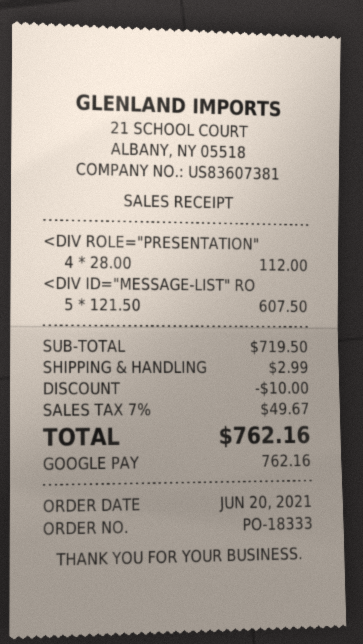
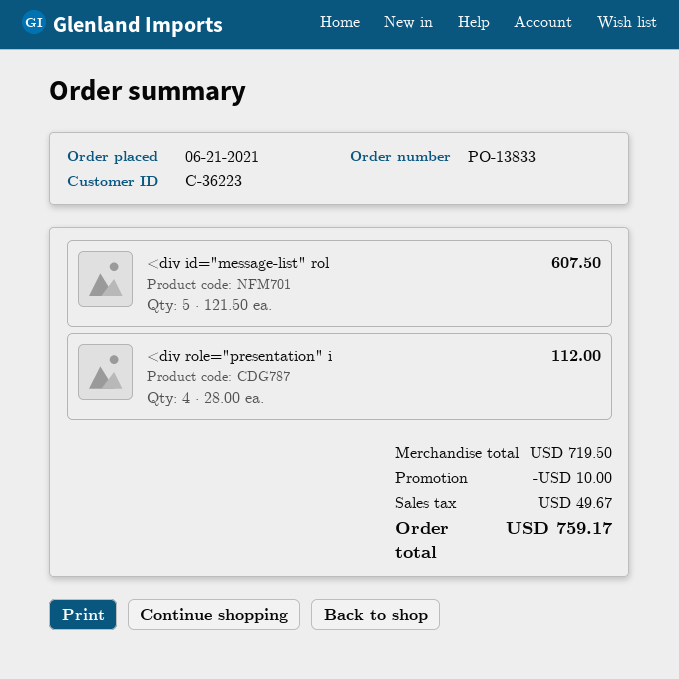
order number: PO-18333 -> PO-13833
order date: 2021-06-20 -> 2021-06-21
shipping: 2.99 -> none
total: 762.16 -> 759.17

